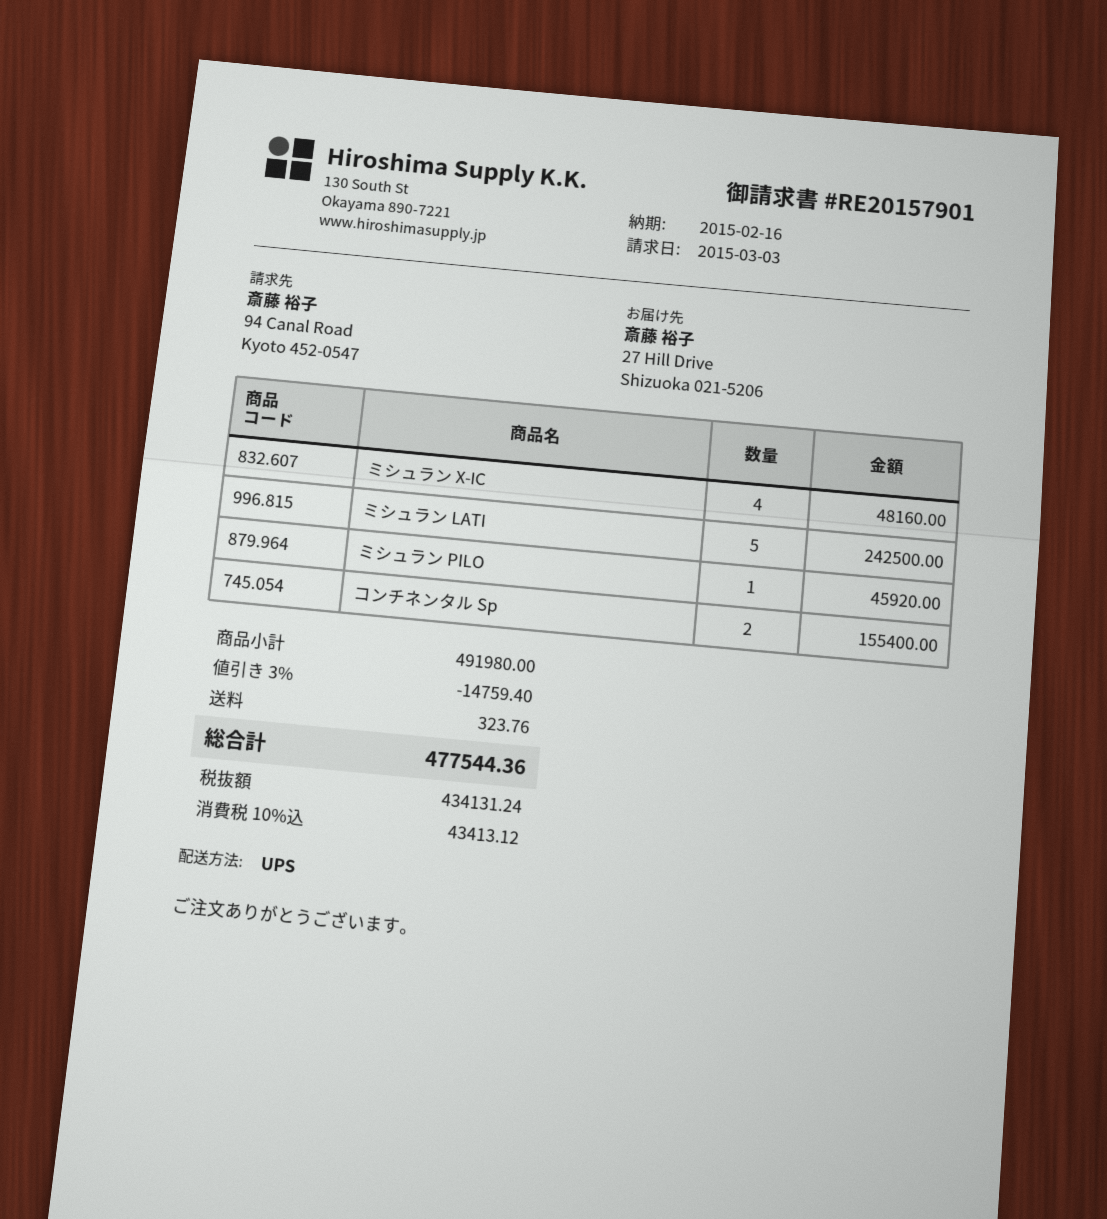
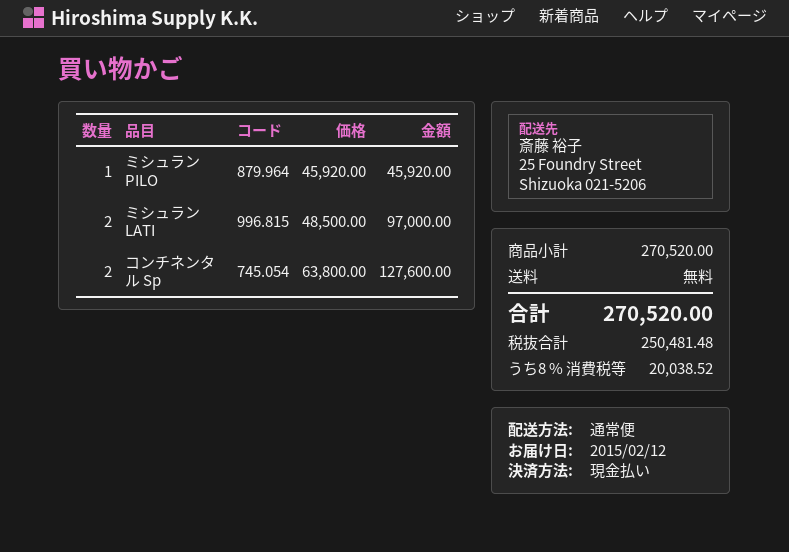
delivery date: 2015-02-16 -> 2015-02-12
shipping method: UPS -> standard
ship to: 27 Hill Drive, Shizuoka 021-5206 -> 25 Foundry Street, Shizuoka 021-5206
ミシュラン X-IC: 4 for 48160.00 -> none
ミシュラン LATI: 5 for 242500.00 -> 2 for 97000.00
コンチネンタル Sp: 2 for 155400.00 -> 2 for 127600.00
subtotal: 491980.00 -> 270520.00
discount: 3% = 14759.40 -> none
shipping: 323.76 -> 0.00
net: 434131.24 -> 250481.48
tax: 10% = 43413.12 -> 8% = 20038.52
total: 477544.36 -> 270520.00

